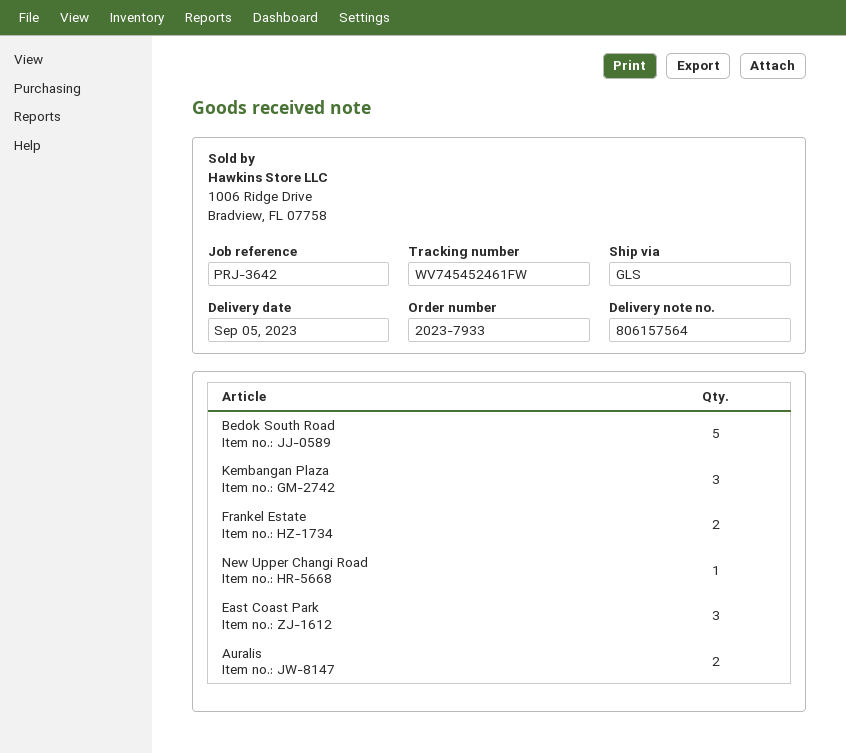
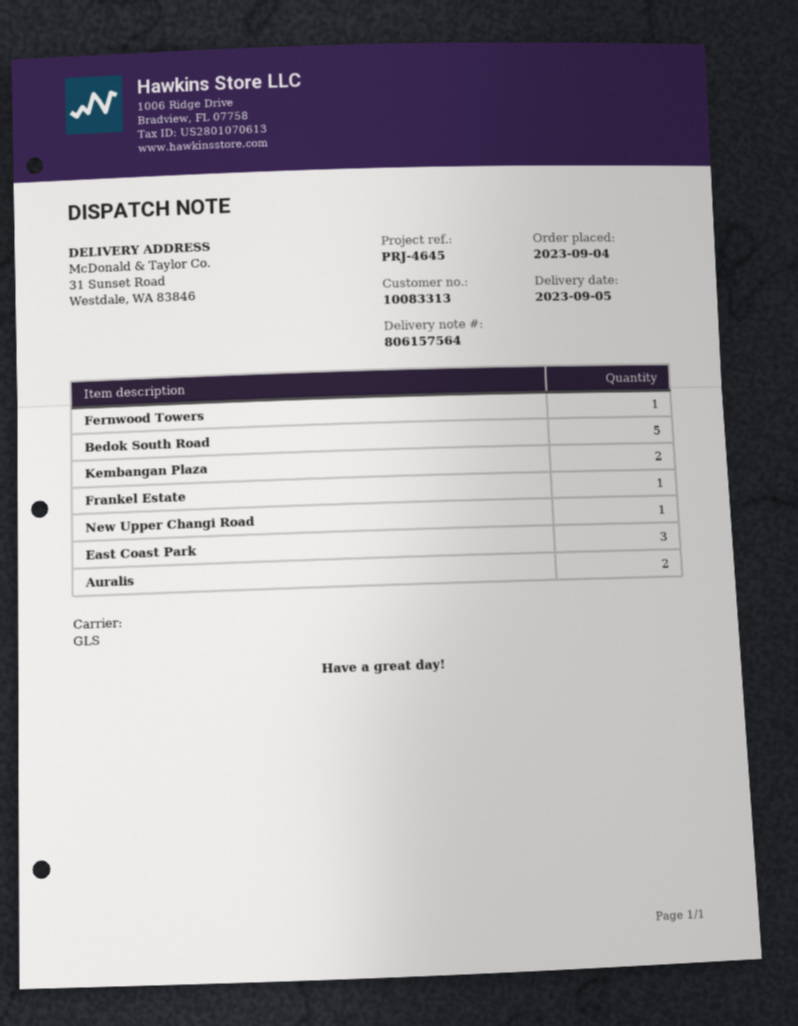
reference: PRJ-3642 -> PRJ-4645
Kembangan Plaza: 3 -> 2
Frankel Estate: 2 -> 1
Fernwood Towers: none -> 1

